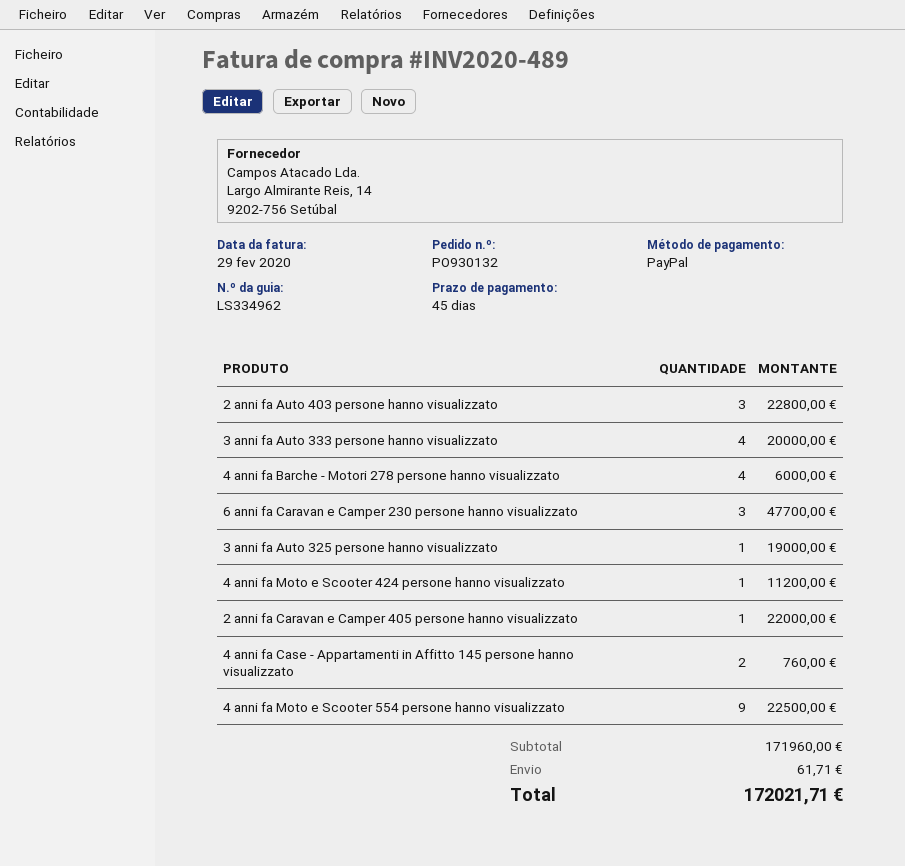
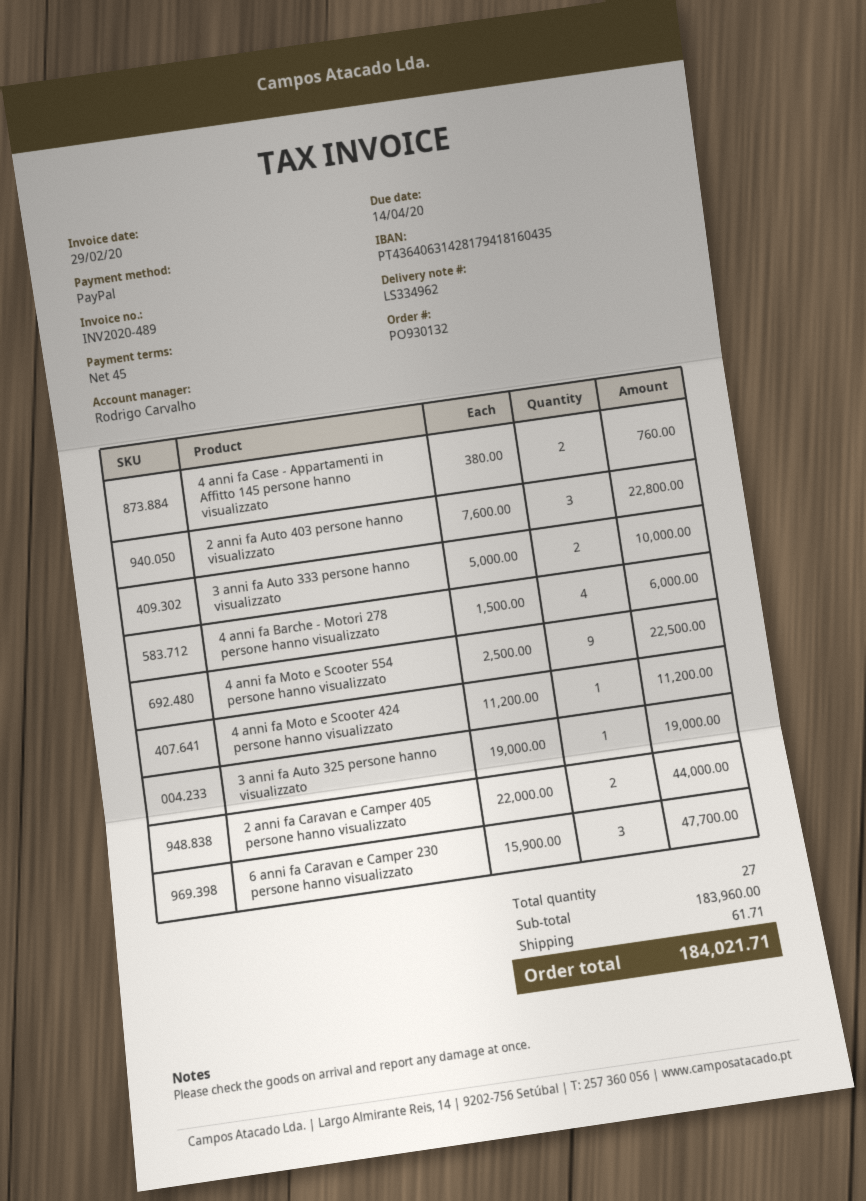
3 anni fa Auto 333 persone hanno visualizzato: 4 for 20000.00 -> 2 for 10000.00
2 anni fa Caravan e Camper 405 persone hanno visualizzato: 1 for 22000.00 -> 2 for 44000.00
subtotal: 171960.00 -> 183960.00
total: 172021.71 -> 184021.71

